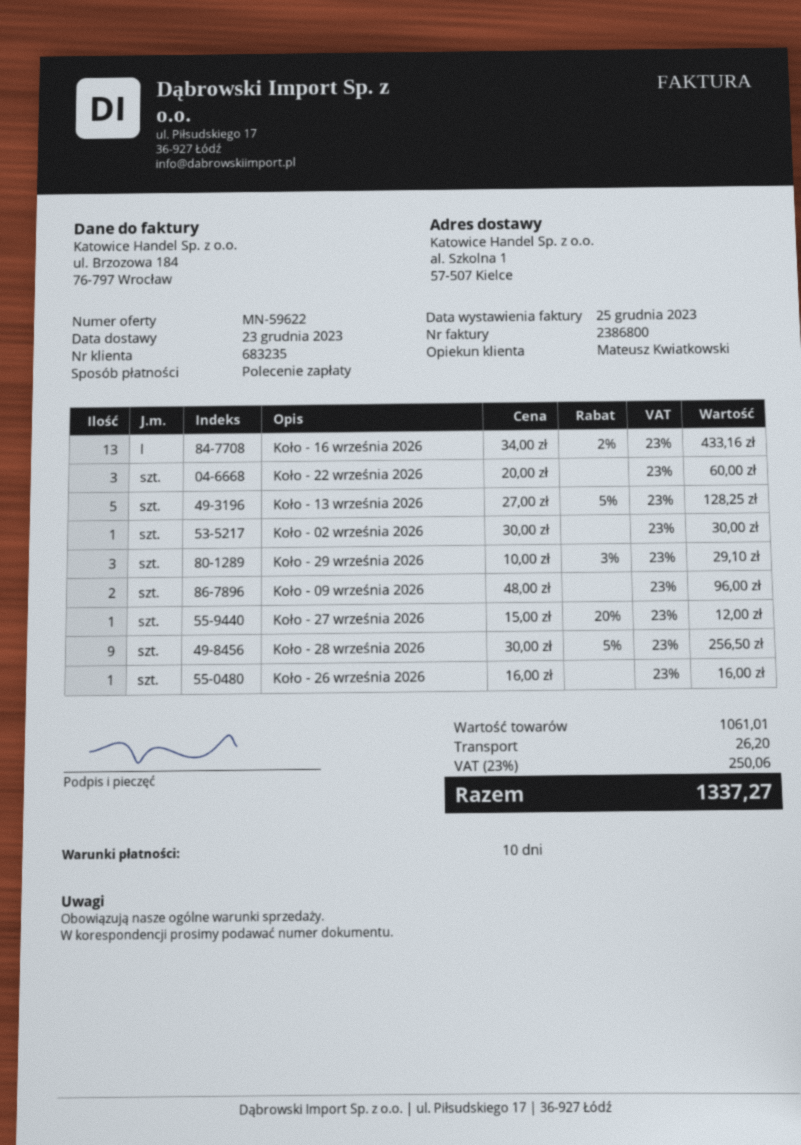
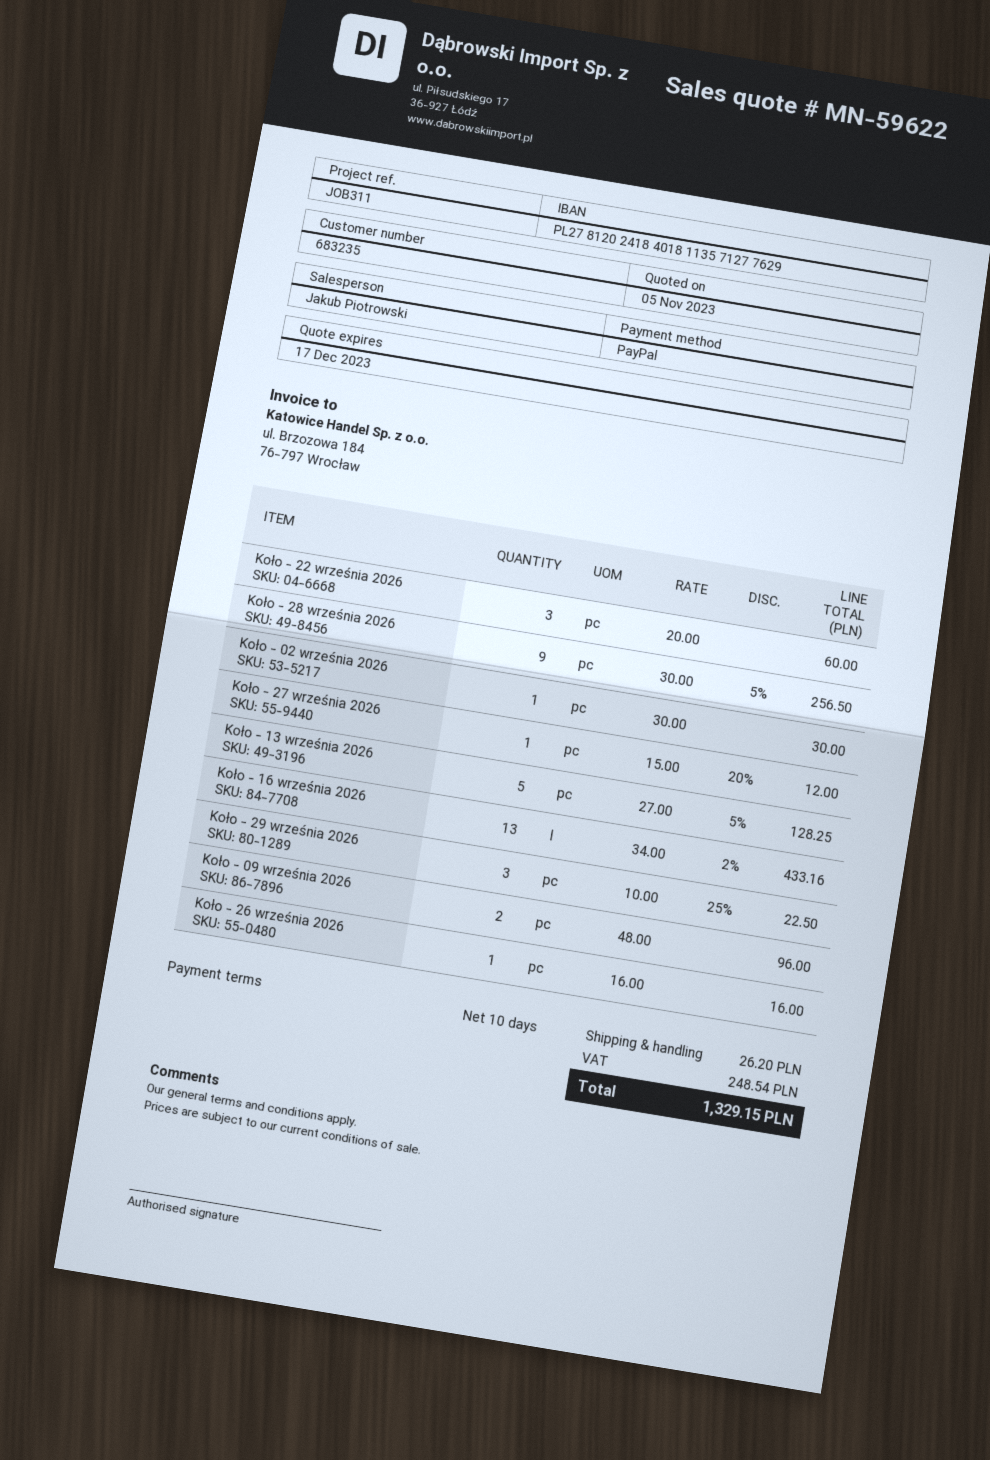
sales rep: Mateusz Kwiatkowski -> Jakub Piotrowski
payment method: direct debit -> PayPal
Koło - 29 września 2026: 3 x 10.00 - 3% = 29.10 -> 3 x 10.00 - 25% = 22.50
tax: 250.06 -> 248.54
total: 1337.27 -> 1329.15

